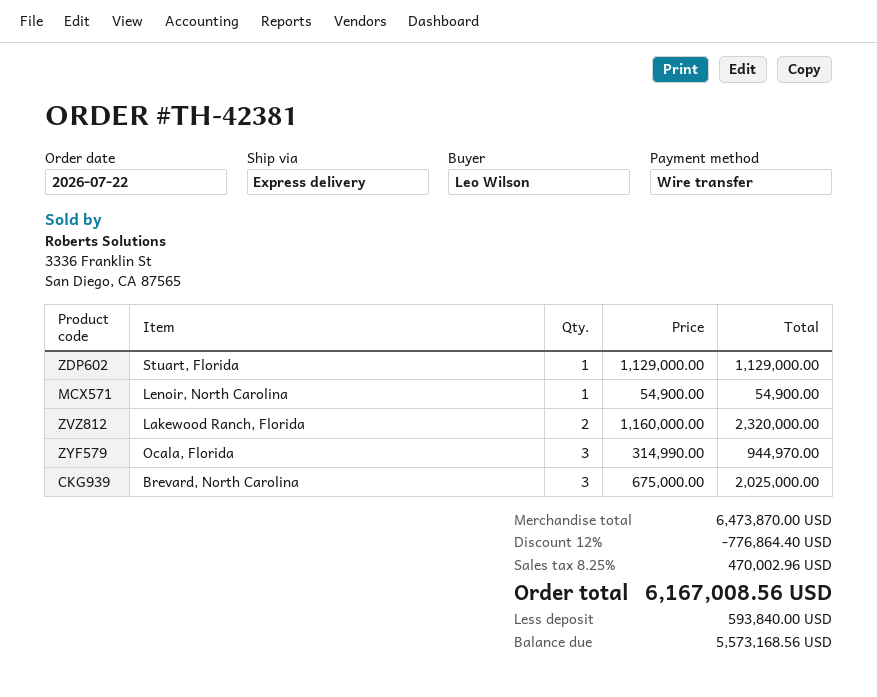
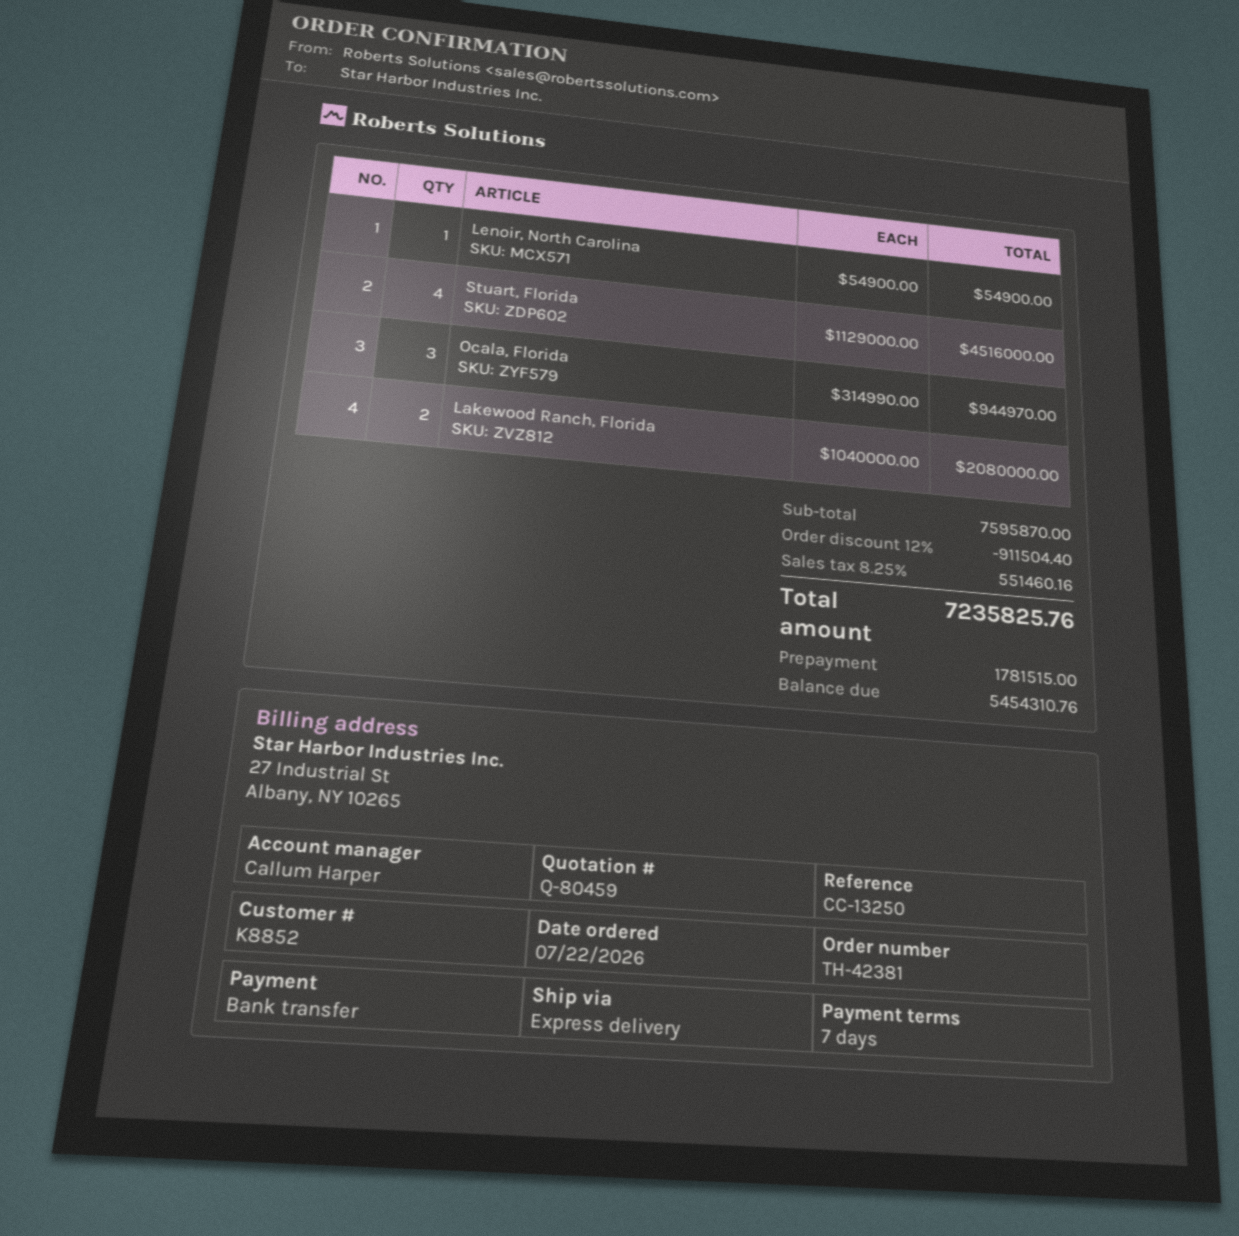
Stuart, Florida: 1 x 1129000.00 = 1129000.00 -> 4 x 1129000.00 = 4516000.00
Lakewood Ranch, Florida: 2 x 1160000.00 = 2320000.00 -> 2 x 1040000.00 = 2080000.00
Brevard, North Carolina: 3 x 675000.00 = 2025000.00 -> none
subtotal: 6473870.00 -> 7595870.00
discount: 12% = 776864.40 -> 12% = 911504.40
tax: 8.25% = 470002.96 -> 8.25% = 551460.16
total: 6167008.56 -> 7235825.76
deposit: 593840.00 -> 1781515.00
balance: 5573168.56 -> 5454310.76

